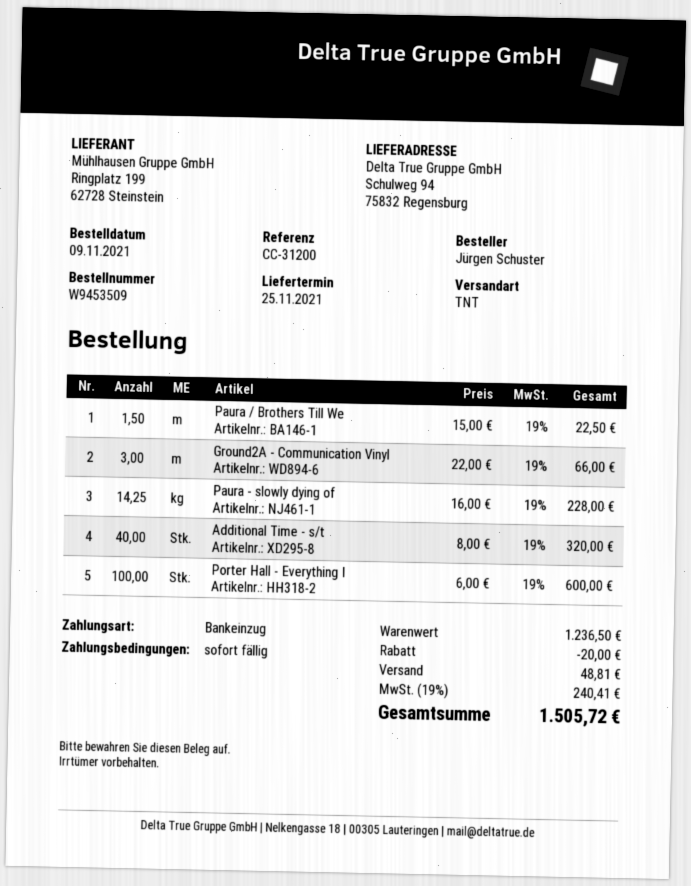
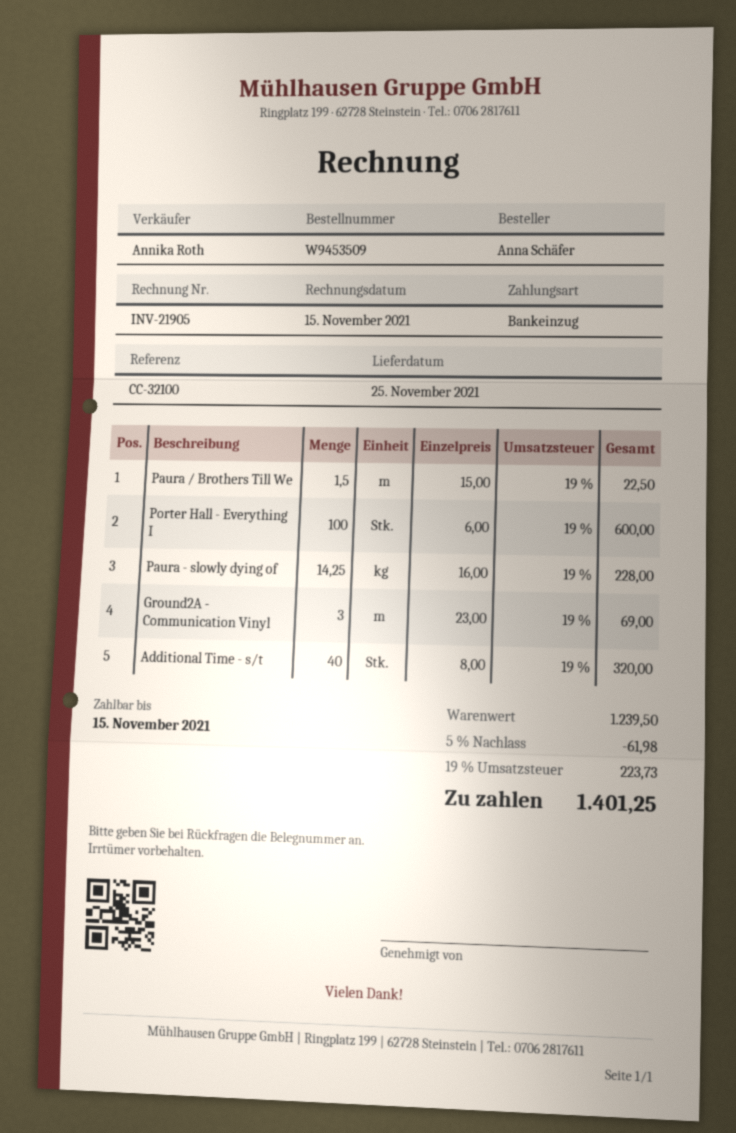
reference: CC-31200 -> CC-32100
ordered by: Jürgen Schuster -> Anna Schäfer
Ground2A - Communication Vinyl: 3 x 22.00 = 66.00 -> 3 x 23.00 = 69.00
subtotal: 1236.50 -> 1239.50
discount: 20.00 -> 61.98
shipping: 48.81 -> none
tax: 19% = 240.41 -> 19% = 223.73
total: 1505.72 -> 1401.25

